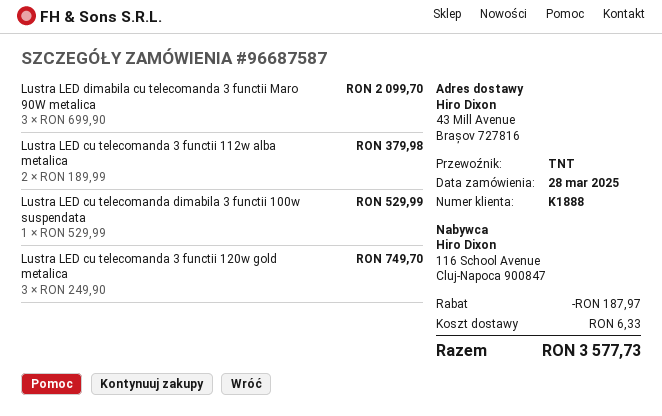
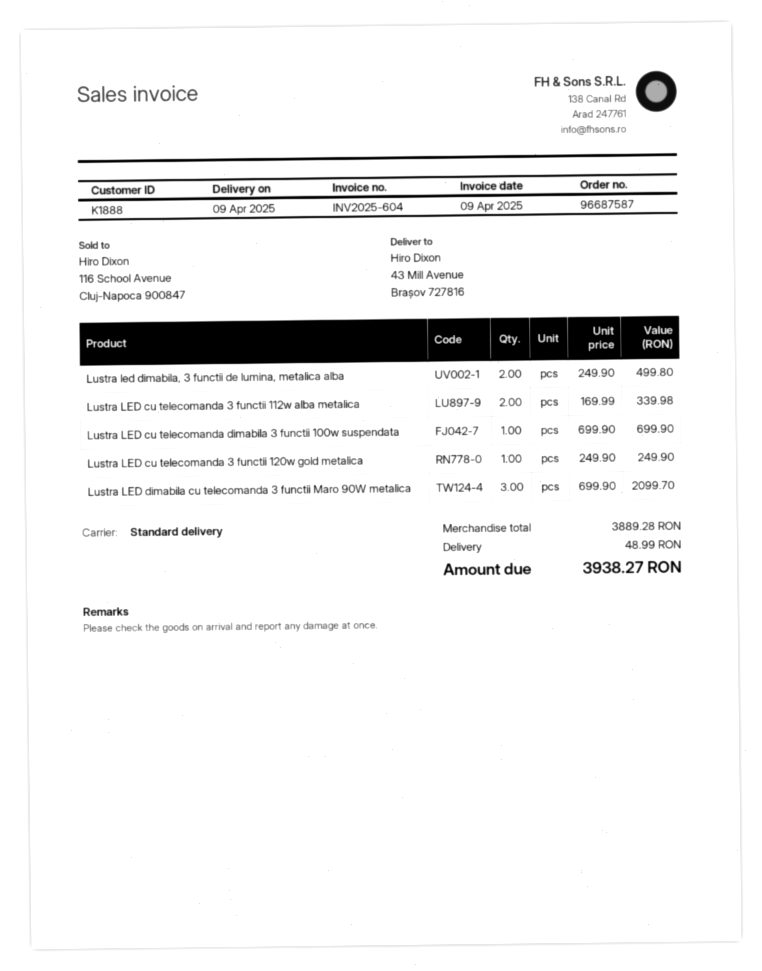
shipping method: TNT -> standard
Lustra LED cu telecomanda 3 functii 112w alba metalica: 2 x 189.99 = 379.98 -> 2 x 169.99 = 339.98
Lustra LED cu telecomanda dimabila 3 functii 100w suspendata: 1 x 529.99 = 529.99 -> 1 x 699.90 = 699.90
Lustra LED cu telecomanda 3 functii 120w gold metalica: 3 x 249.90 = 749.70 -> 1 x 249.90 = 249.90
Lustra led dimabila, 3 functii de lumina, metalica alba: none -> 2 x 249.90 = 499.80
discount: 187.97 -> none
shipping: 6.33 -> 48.99
total: 3577.73 -> 3938.27

